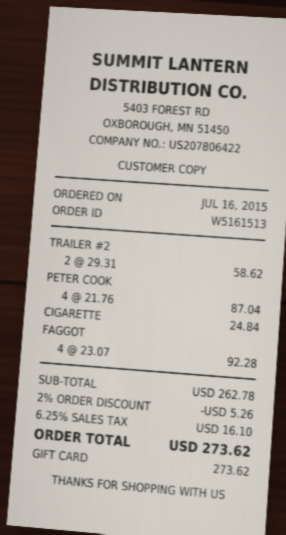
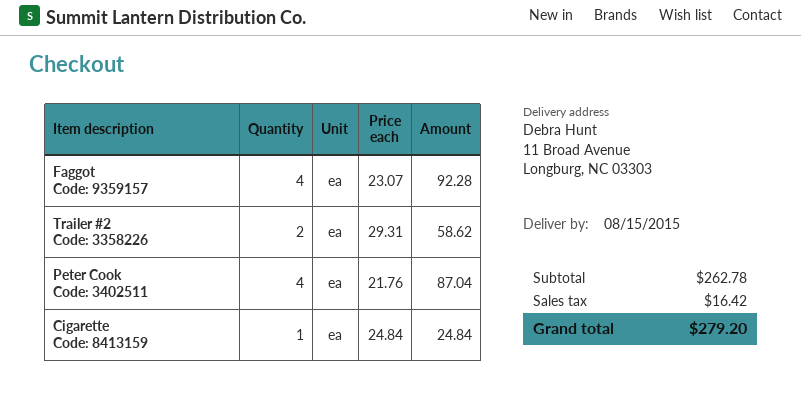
discount: 2% = 5.26 -> none
tax: 16.10 -> 16.42
total: 273.62 -> 279.20

